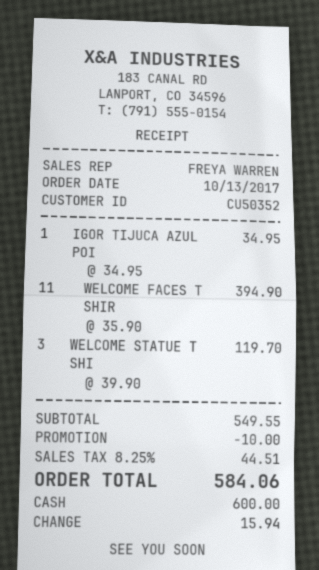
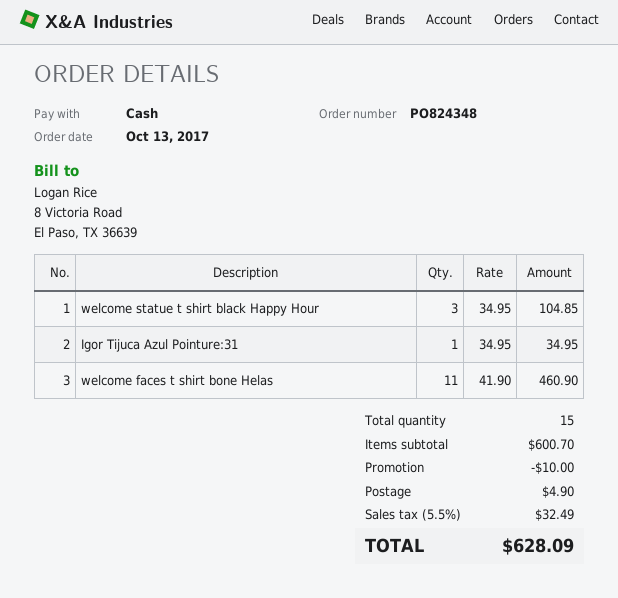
WELCOME FACES T SHIR: 11 x 35.90 = 394.90 -> 11 x 41.90 = 460.90
WELCOME STATUE T SHI: 3 x 39.90 = 119.70 -> 3 x 34.95 = 104.85
subtotal: 549.55 -> 600.70
shipping: none -> 4.90
tax: 8.25% = 44.51 -> 5.5% = 32.49
total: 584.06 -> 628.09

